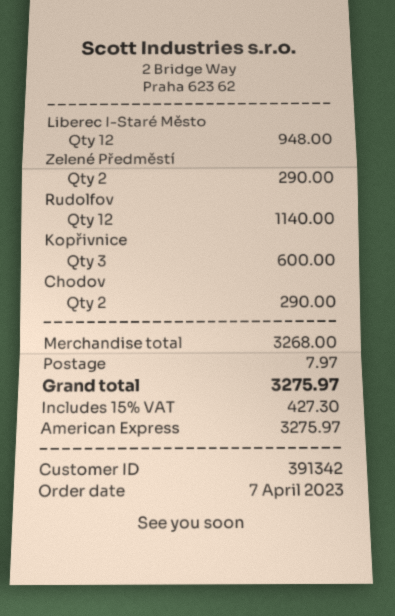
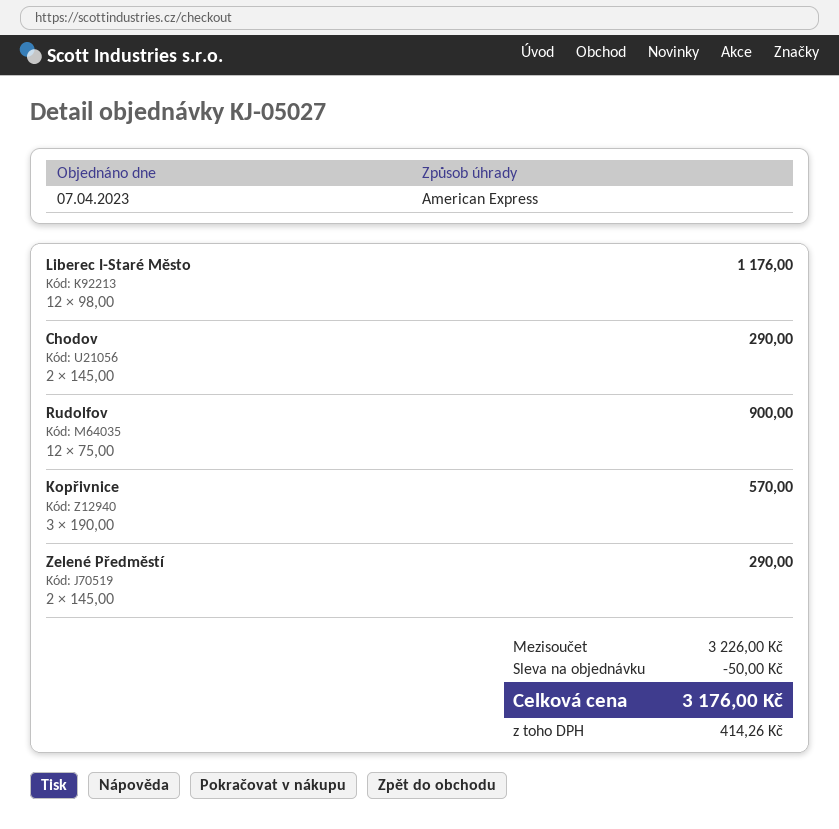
Liberec I-Staré Město: 12 for 948.00 -> 12 for 1176.00
Rudolfov: 12 for 1140.00 -> 12 for 900.00
Kopřivnice: 3 for 600.00 -> 3 for 570.00
subtotal: 3268.00 -> 3226.00
discount: none -> 50.00
shipping: 7.97 -> none
tax: 427.30 -> 414.26
total: 3275.97 -> 3176.00

